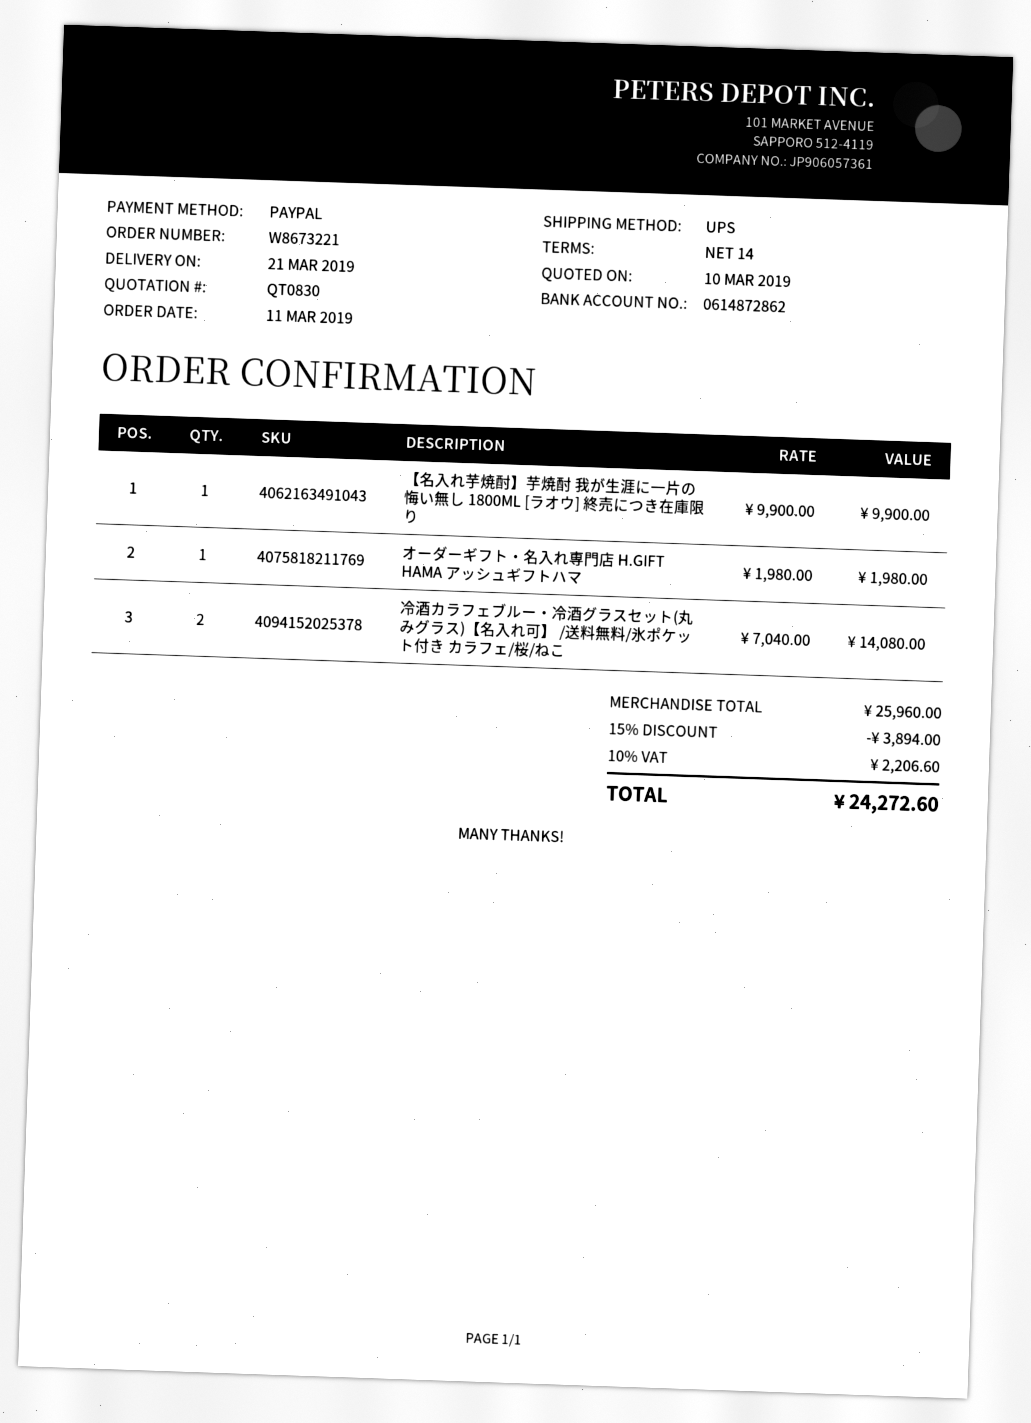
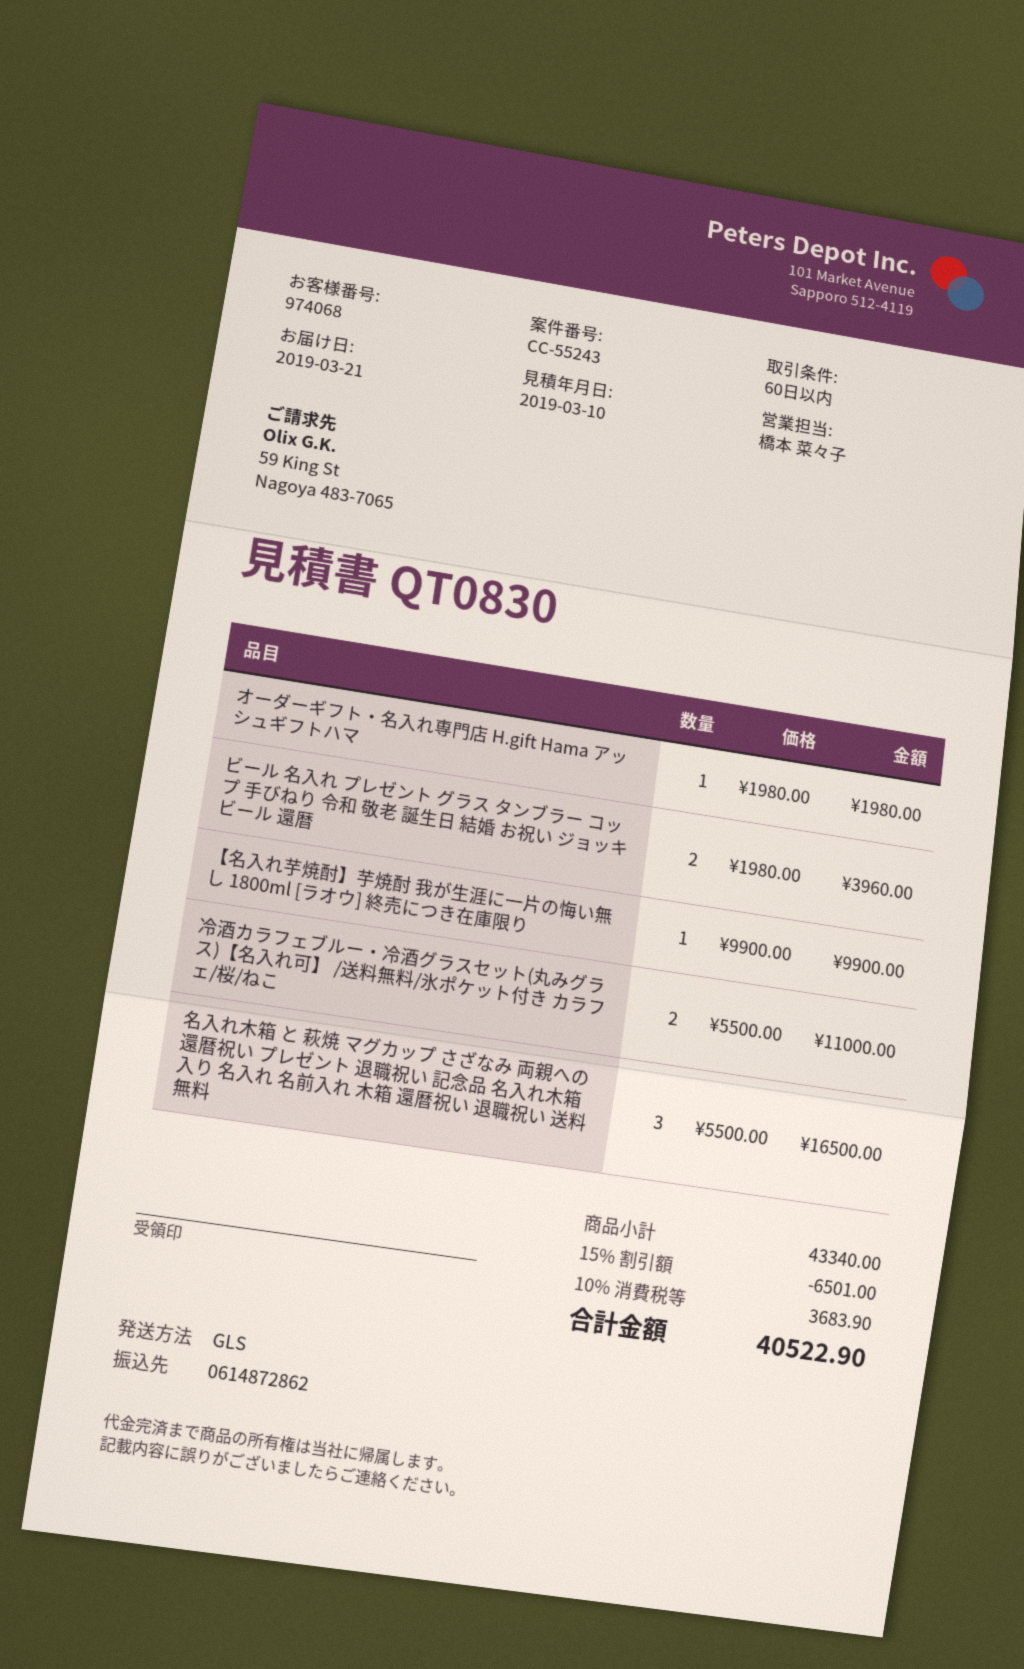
payment terms: 14 days -> 60 days
shipping method: UPS -> GLS
冷酒カラフェブルー・冷酒グラスセット(丸みグラス)【名入れ可】 /送料無料/氷ポケット付き カラフェ/桜/ねこ: 2 x 7040.00 = 14080.00 -> 2 x 5500.00 = 11000.00
ビール 名入れ プレゼント グラス タンブラー コップ 手びねり 令和 敬老 誕生日 結婚 お祝い ジョッキ ビール 還暦: none -> 2 x 1980.00 = 3960.00
名入れ木箱 と 萩焼 マグカップ さざなみ 両親への還暦祝い プレゼント 退職祝い 記念品 名入れ木箱入り 名入れ 名前入れ 木箱 還暦祝い 退職祝い 送料無料: none -> 3 x 5500.00 = 16500.00
subtotal: 25960.00 -> 43340.00
discount: 15% = 3894.00 -> 15% = 6501.00
tax: 10% = 2206.60 -> 10% = 3683.90
total: 24272.60 -> 40522.90

